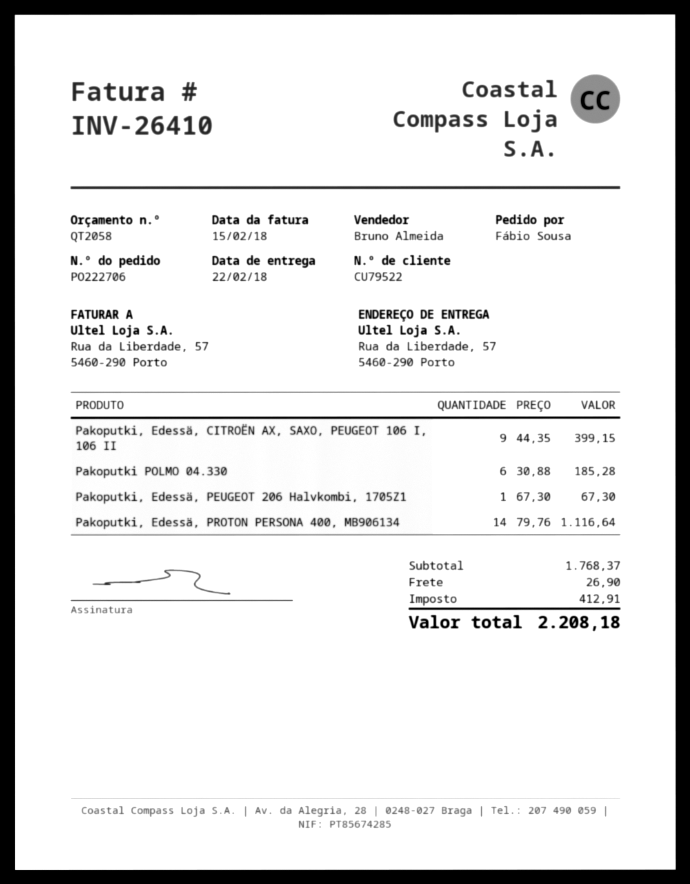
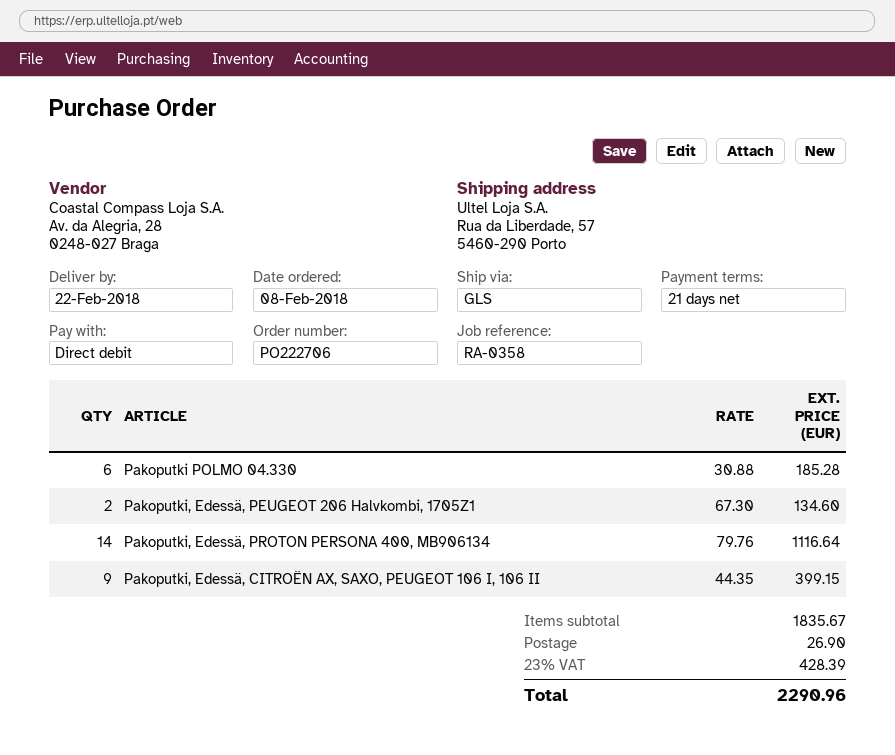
Pakoputki, Edessä, PEUGEOT 206 Halvkombi, 1705Z1: 1 x 67.30 = 67.30 -> 2 x 67.30 = 134.60
subtotal: 1768.37 -> 1835.67
tax: 412.91 -> 428.39
total: 2208.18 -> 2290.96

